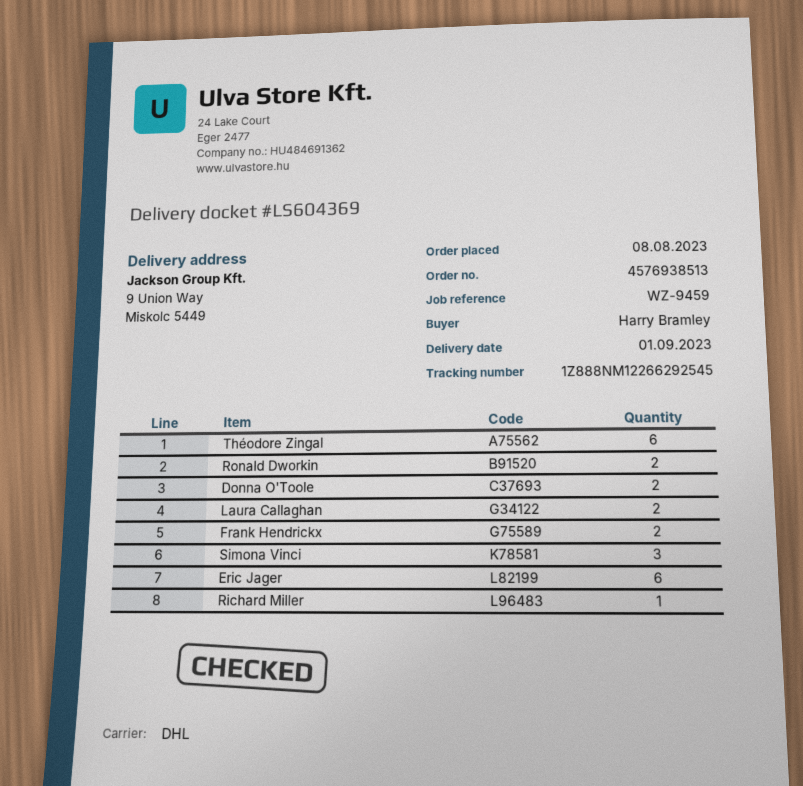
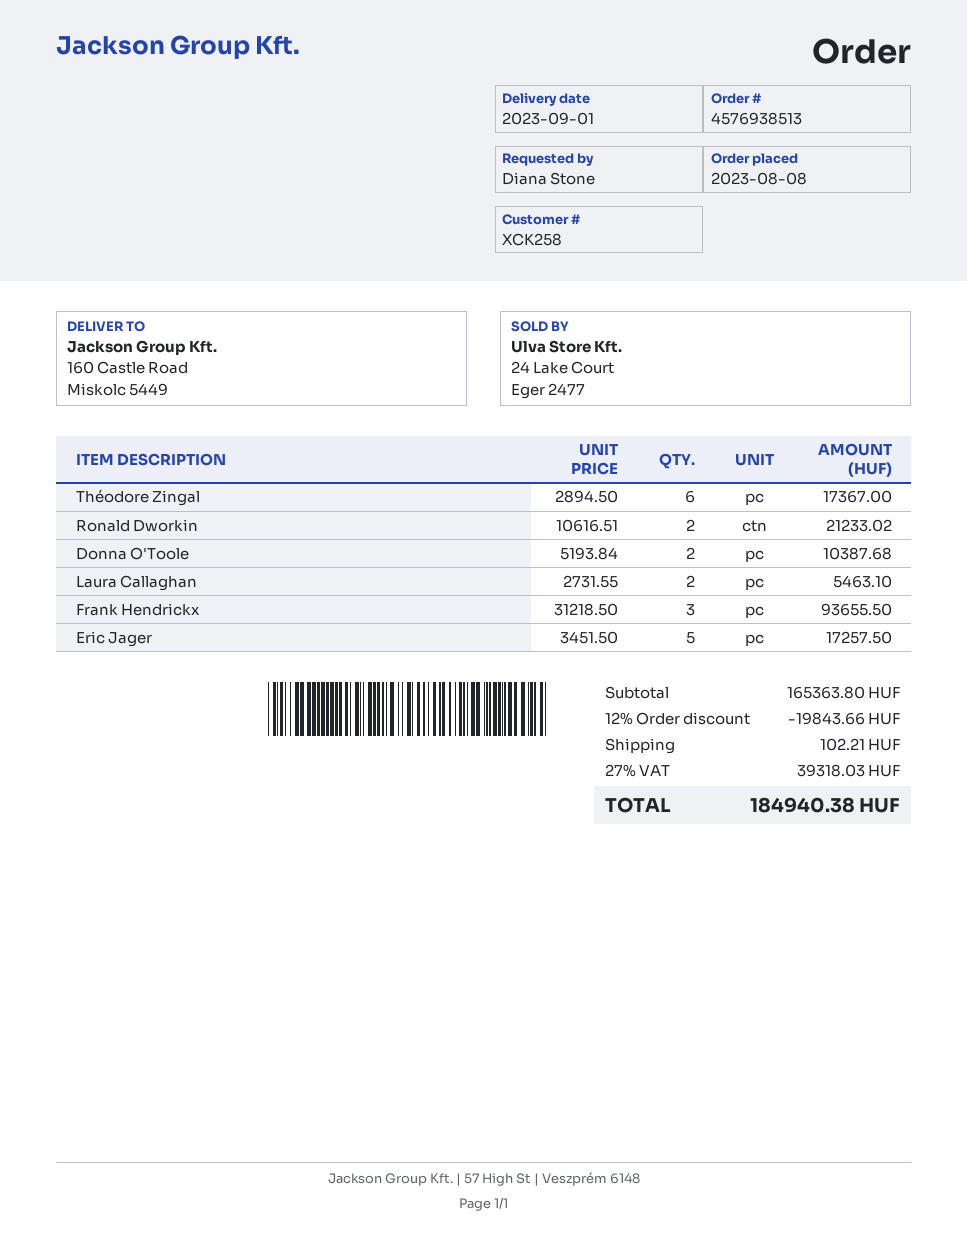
ordered by: Harry Bramley -> Diana Stone
ship to: 9 Union Way, Miskolc 5449 -> 160 Castle Road, Miskolc 5449
Frank Hendrickx: 2 -> 3
Simona Vinci: 3 -> none
Eric Jager: 6 -> 5
Richard Miller: 1 -> none

